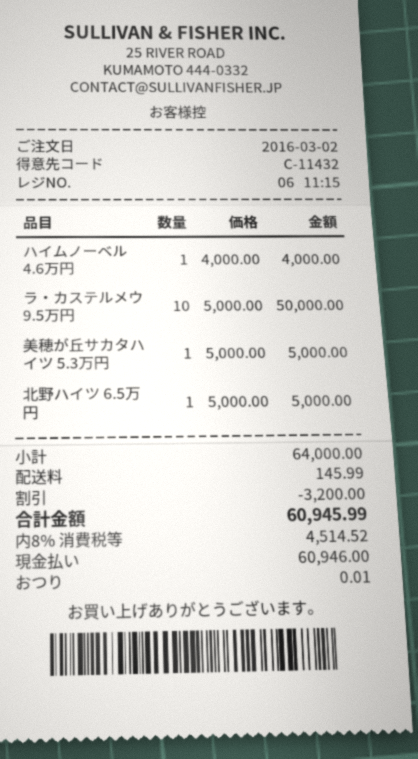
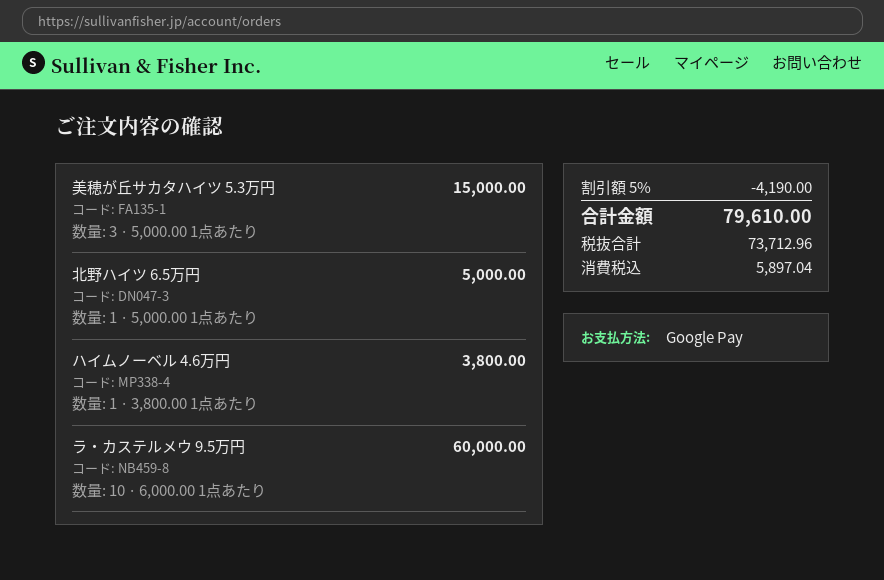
payment method: cash -> Google Pay
ハイムノーベル 4.6万円: 1 x 4000.00 = 4000.00 -> 1 x 3800.00 = 3800.00
ラ・カステルメウ 9.5万円: 10 x 5000.00 = 50000.00 -> 10 x 6000.00 = 60000.00
美穂が丘サカタハイツ 5.3万円: 1 x 5000.00 = 5000.00 -> 3 x 5000.00 = 15000.00
discount: 3200.00 -> 4190.00
shipping: 145.99 -> none
tax: 4514.52 -> 5897.04
total: 60945.99 -> 79610.00

